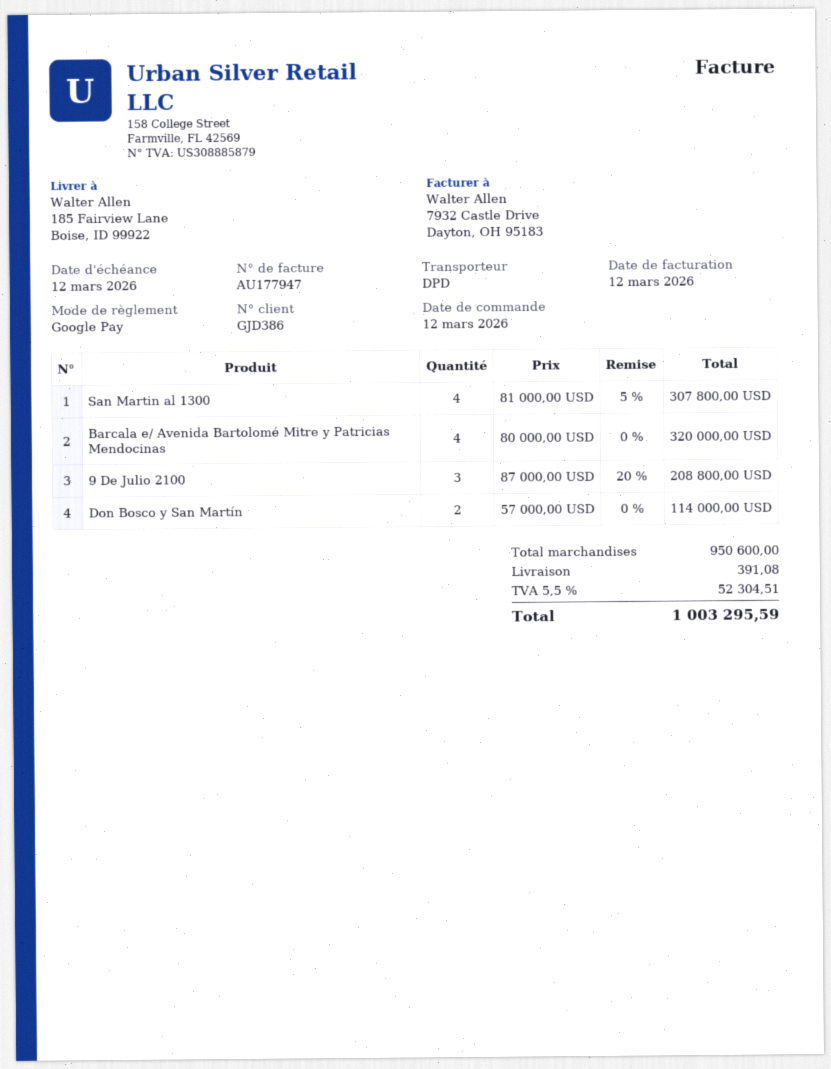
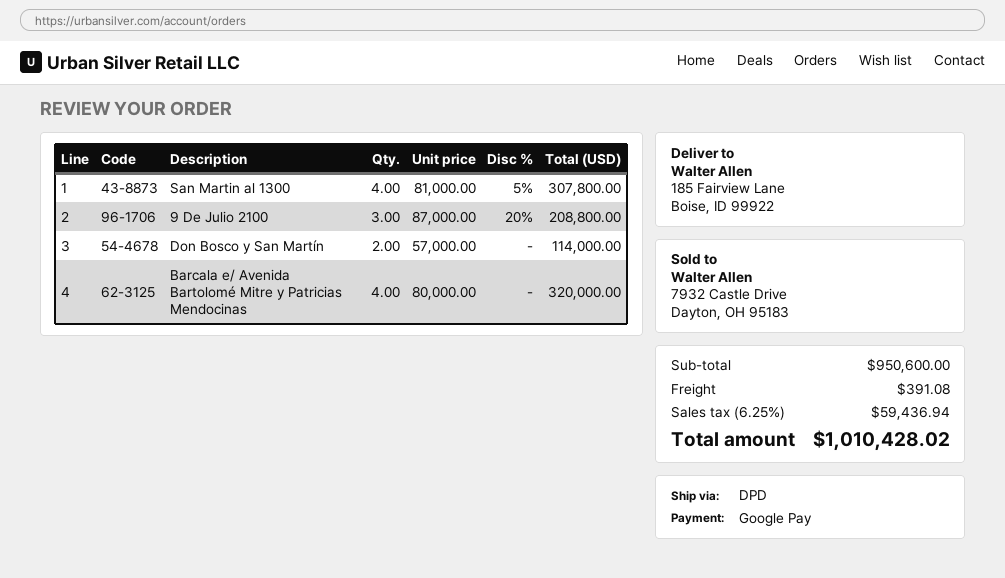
tax: 5.5% = 52304.51 -> 6.25% = 59436.94
total: 1003295.59 -> 1010428.02

